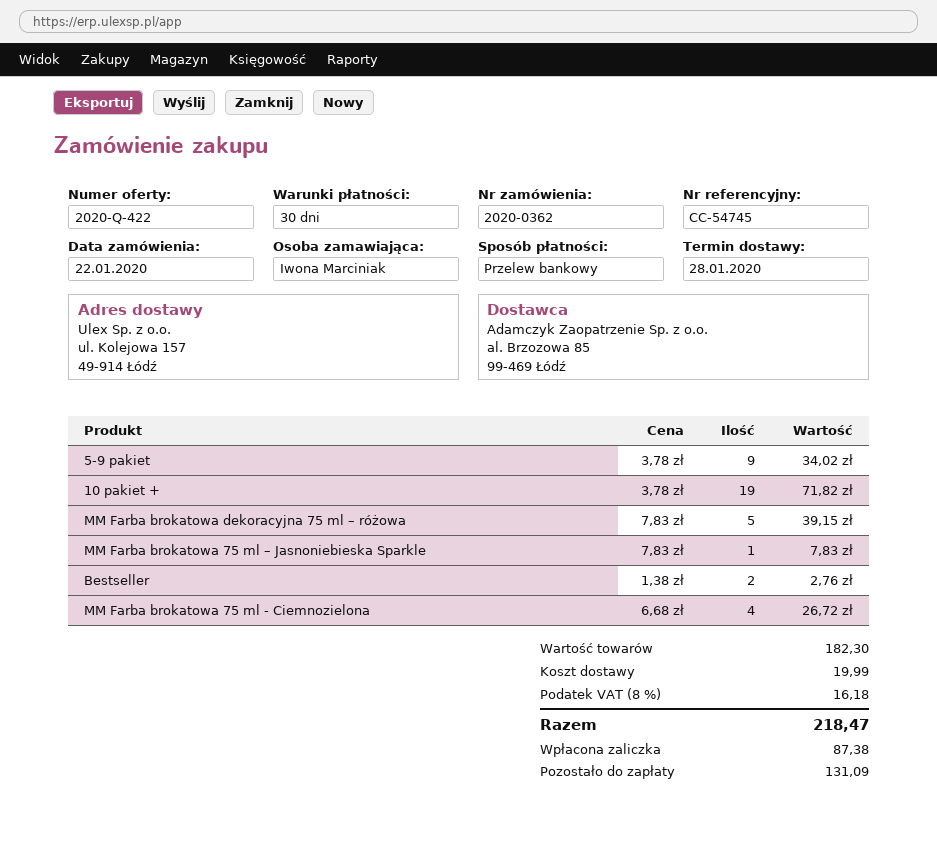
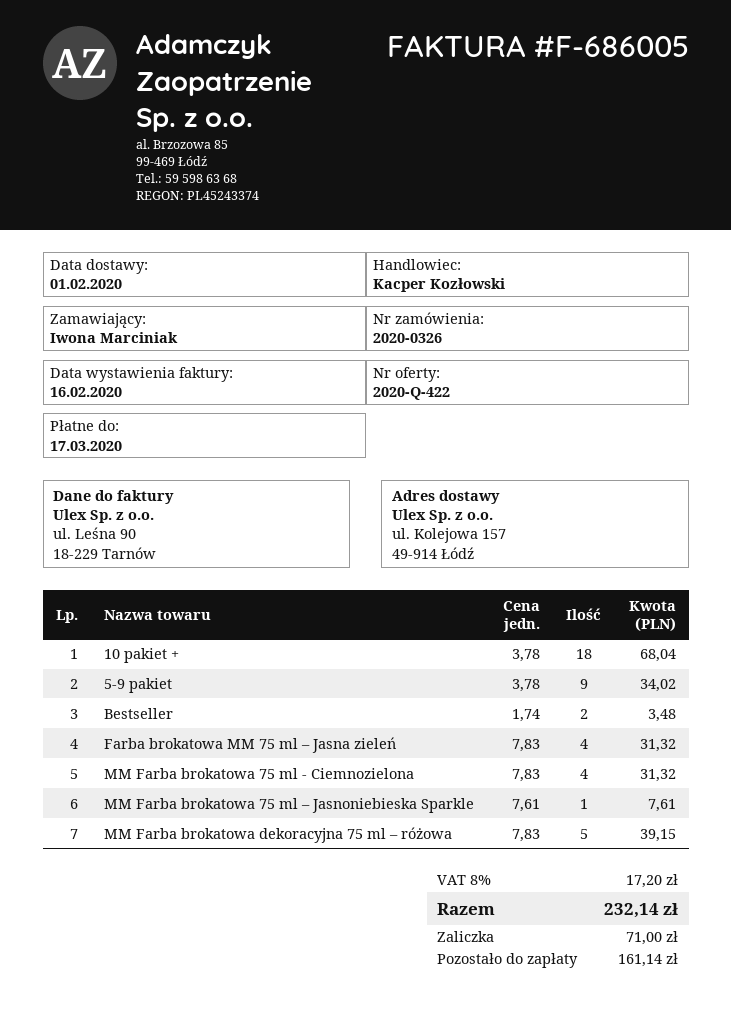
order number: 2020-0362 -> 2020-0326
delivery date: 2020-01-28 -> 2020-02-01
10 pakiet +: 19 x 3.78 = 71.82 -> 18 x 3.78 = 68.04
MM Farba brokatowa 75 ml – Jasnoniebieska Sparkle: 1 x 7.83 = 7.83 -> 1 x 7.61 = 7.61
Bestseller: 2 x 1.38 = 2.76 -> 2 x 1.74 = 3.48
MM Farba brokatowa 75 ml - Ciemnozielona: 4 x 6.68 = 26.72 -> 4 x 7.83 = 31.32
Farba brokatowa MM 75 ml – Jasna zieleń: none -> 4 x 7.83 = 31.32
shipping: 19.99 -> none
tax: 8% = 16.18 -> 8% = 17.20
total: 218.47 -> 232.14
deposit: 87.38 -> 71.00
balance: 131.09 -> 161.14

